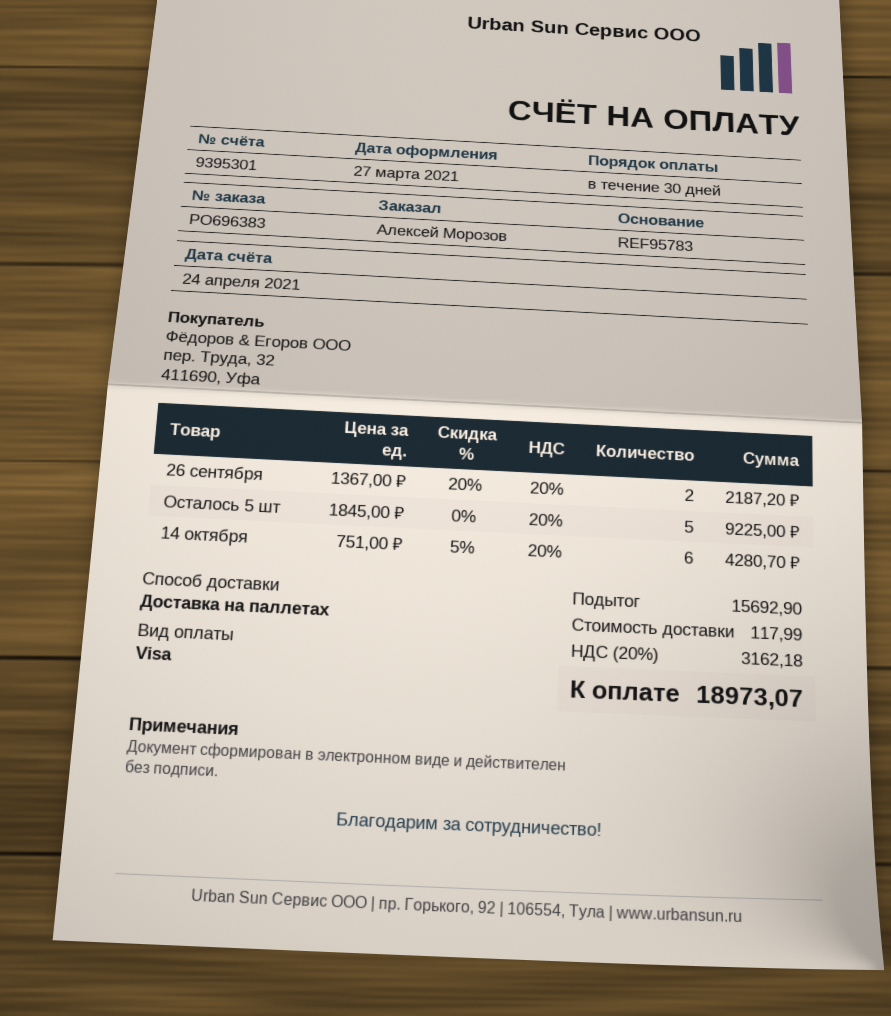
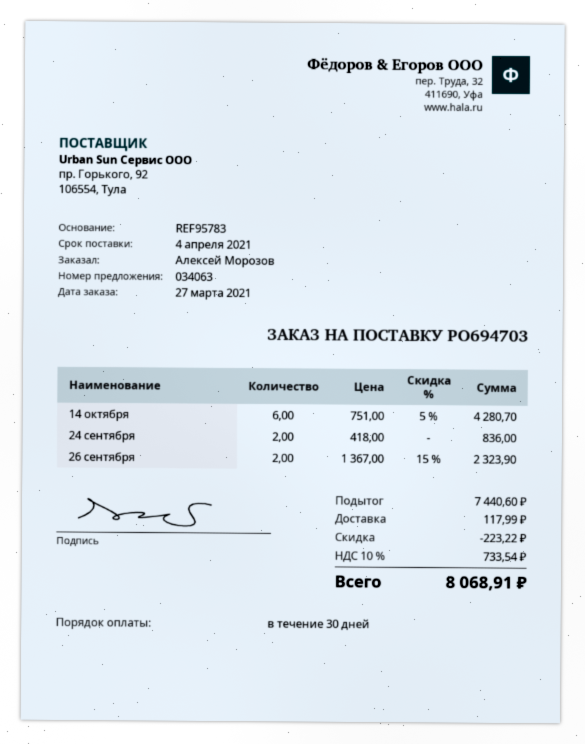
order number: PO696383 -> PO694703
26 сентября: 2 x 1367.00 - 20% = 2187.20 -> 2 x 1367.00 - 15% = 2323.90
Осталось 5 шт: 5 x 1845.00 = 9225.00 -> none
24 сентября: none -> 2 x 418.00 = 836.00
subtotal: 15692.90 -> 7440.60
discount: none -> 223.22
tax: 20% = 3162.18 -> 10% = 733.54
total: 18973.07 -> 8068.91

